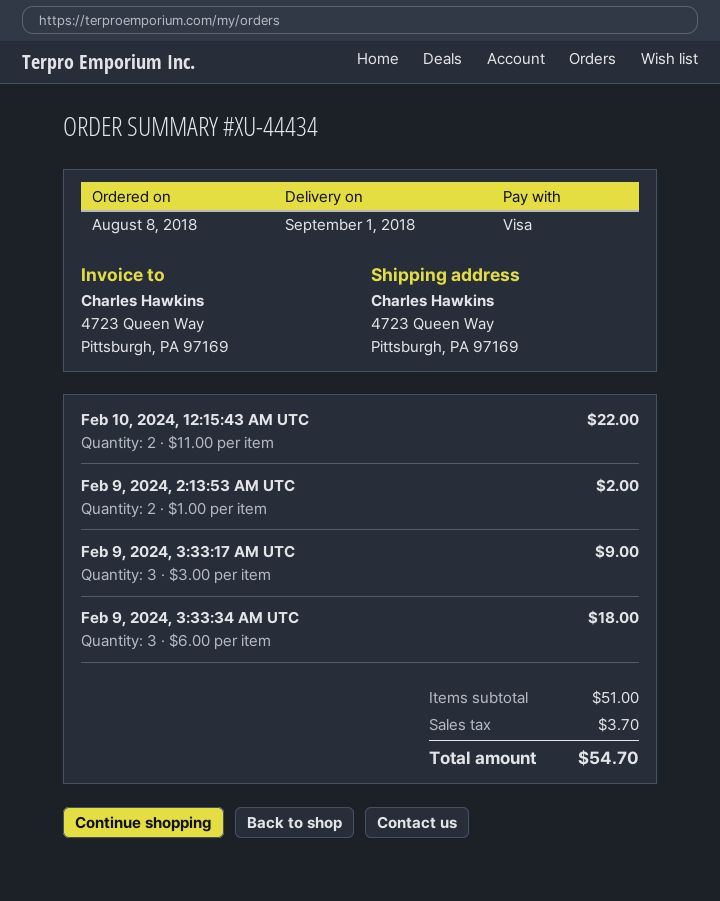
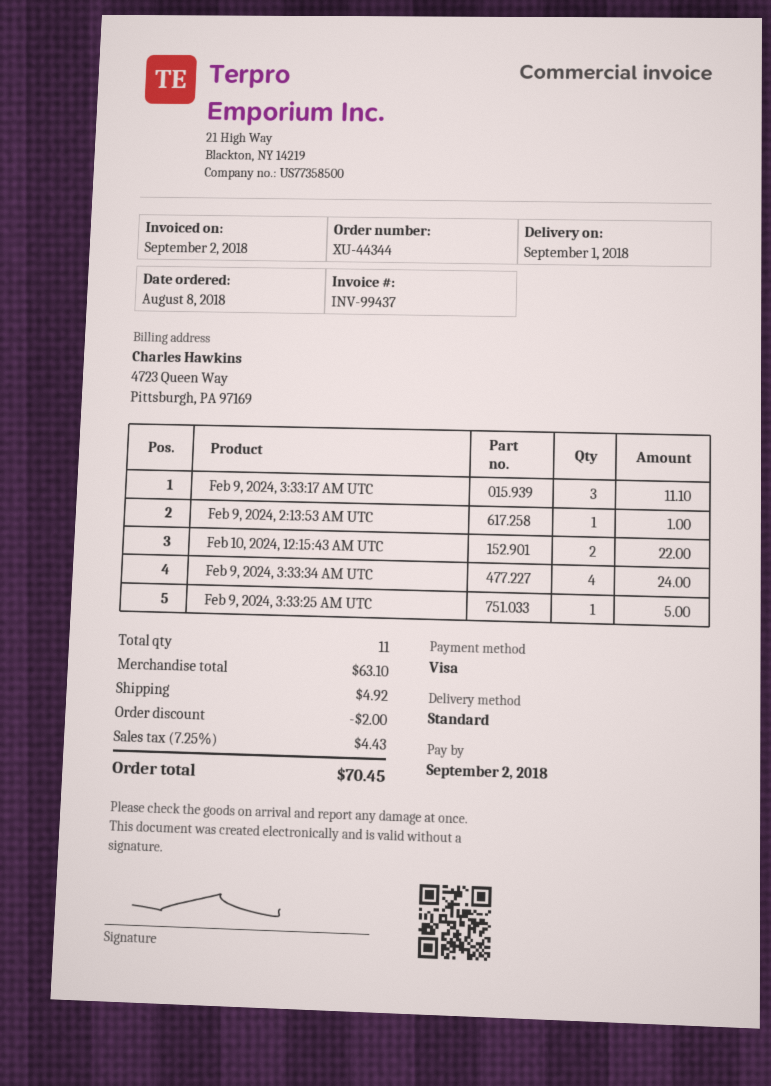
order number: XU-44434 -> XU-44344
Feb 9, 2024, 2:13:53 AM UTC: 2 for 2.00 -> 1 for 1.00
Feb 9, 2024, 3:33:17 AM UTC: 3 for 9.00 -> 3 for 11.10
Feb 9, 2024, 3:33:34 AM UTC: 3 for 18.00 -> 4 for 24.00
Feb 9, 2024, 3:33:25 AM UTC: none -> 1 for 5.00
subtotal: 51.00 -> 63.10
discount: none -> 2.00
shipping: none -> 4.92
tax: 3.70 -> 4.43
total: 54.70 -> 70.45

